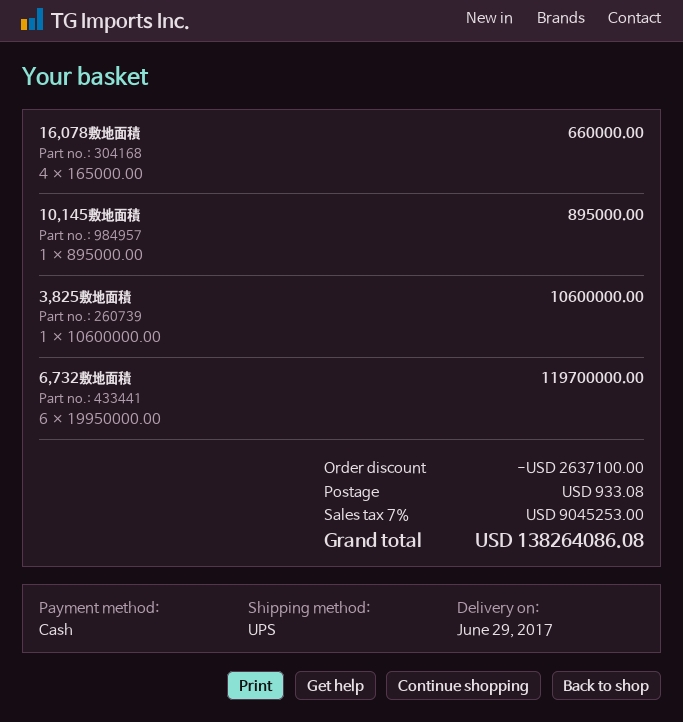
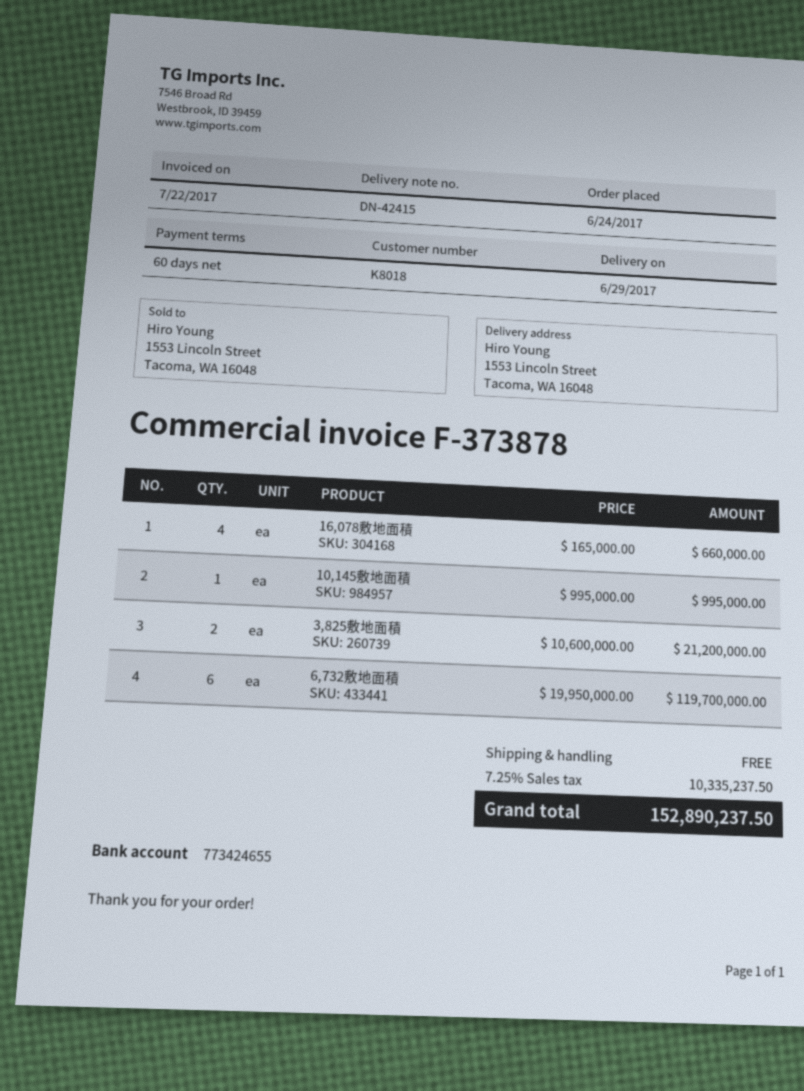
10,145敷地面積: 1 x 895000.00 = 895000.00 -> 1 x 995000.00 = 995000.00
3,825敷地面積: 1 x 10600000.00 = 10600000.00 -> 2 x 10600000.00 = 21200000.00
discount: 2637100.00 -> none
shipping: 933.08 -> 0.00
tax: 7% = 9045253.00 -> 7.25% = 10335237.50
total: 138264086.08 -> 152890237.50

